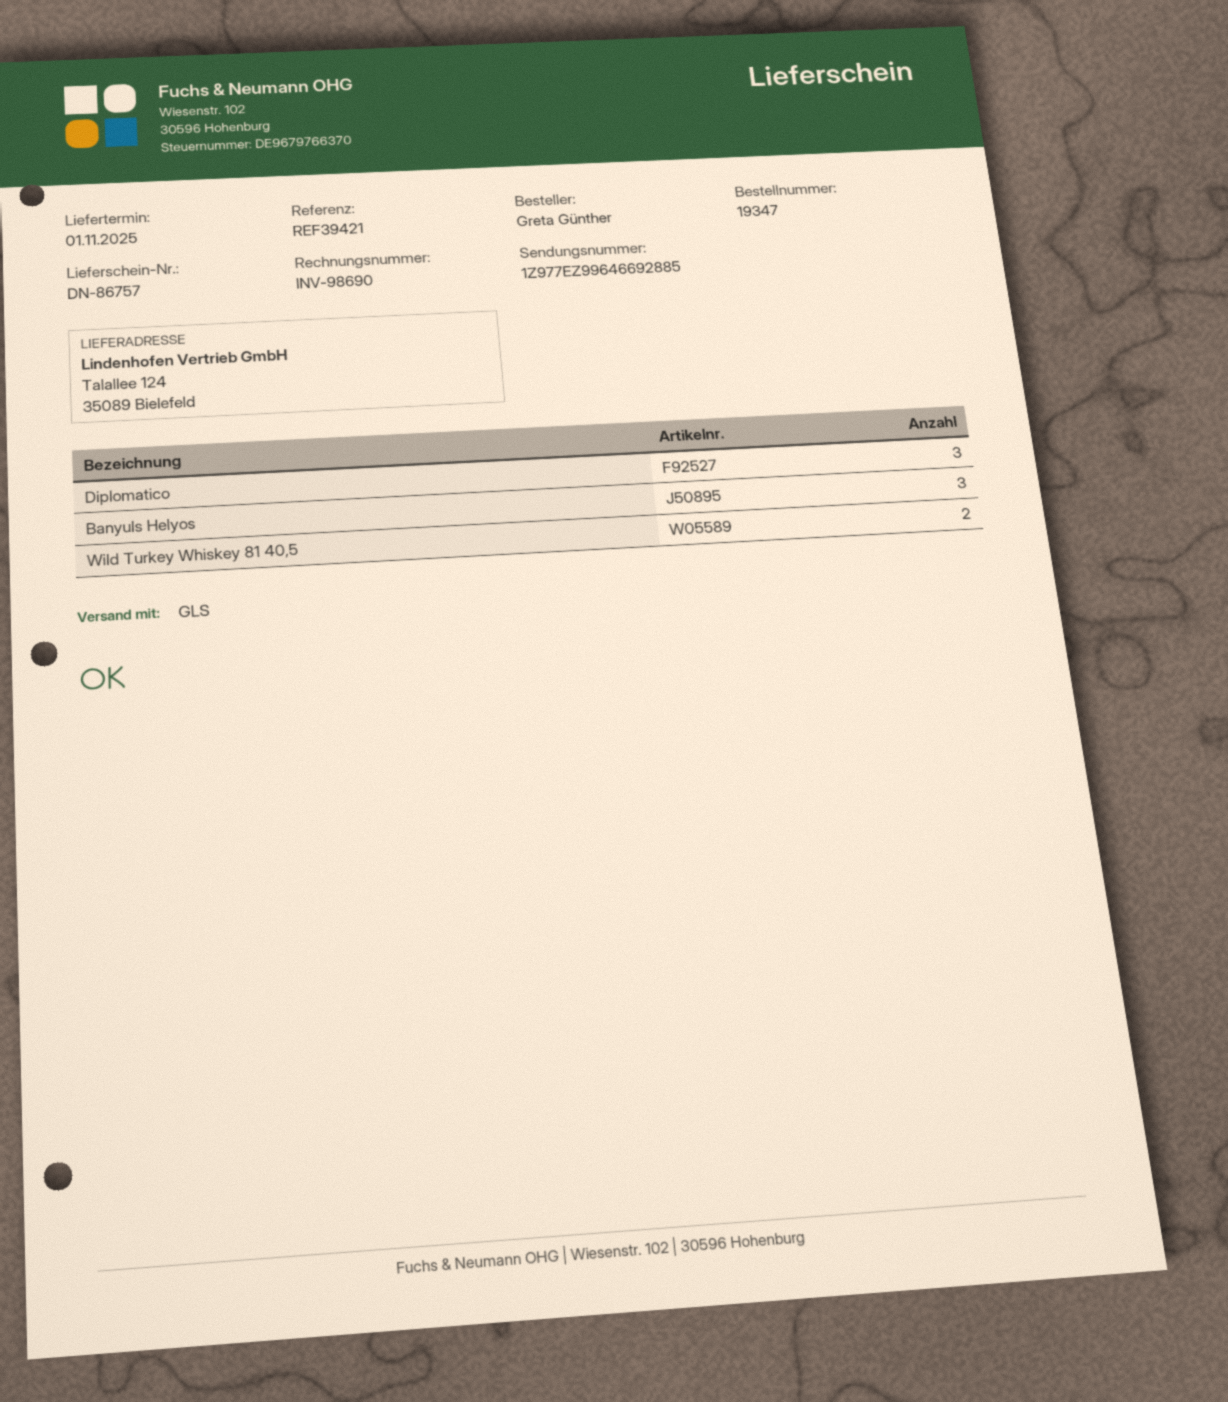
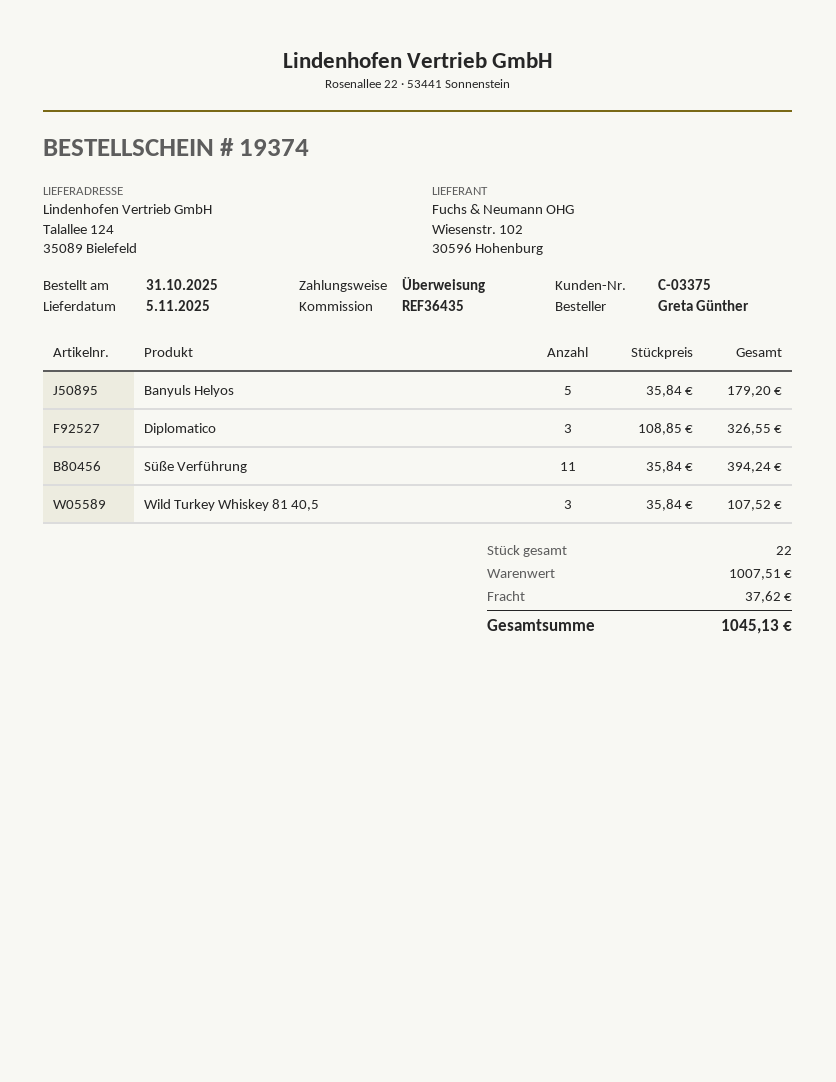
order number: 19347 -> 19374
delivery date: 2025-11-01 -> 2025-11-05
reference: REF39421 -> REF36435
Banyuls Helyos: 3 -> 5
Wild Turkey Whiskey 81 40,5: 2 -> 3
Süße Verführung: none -> 11

